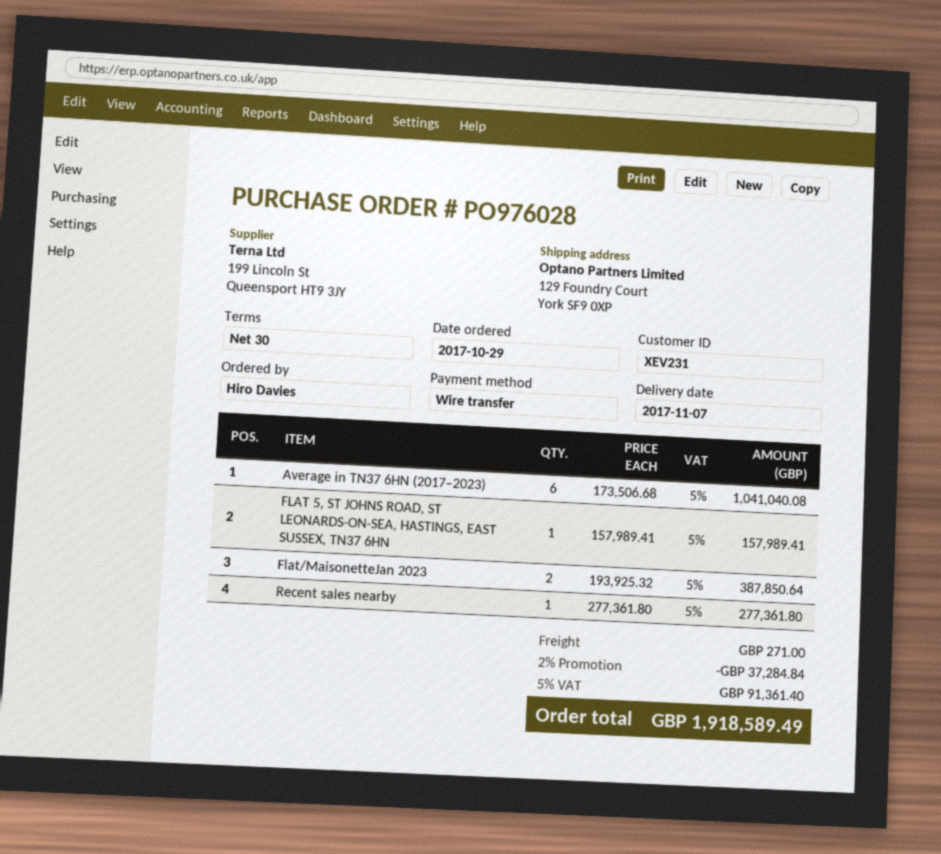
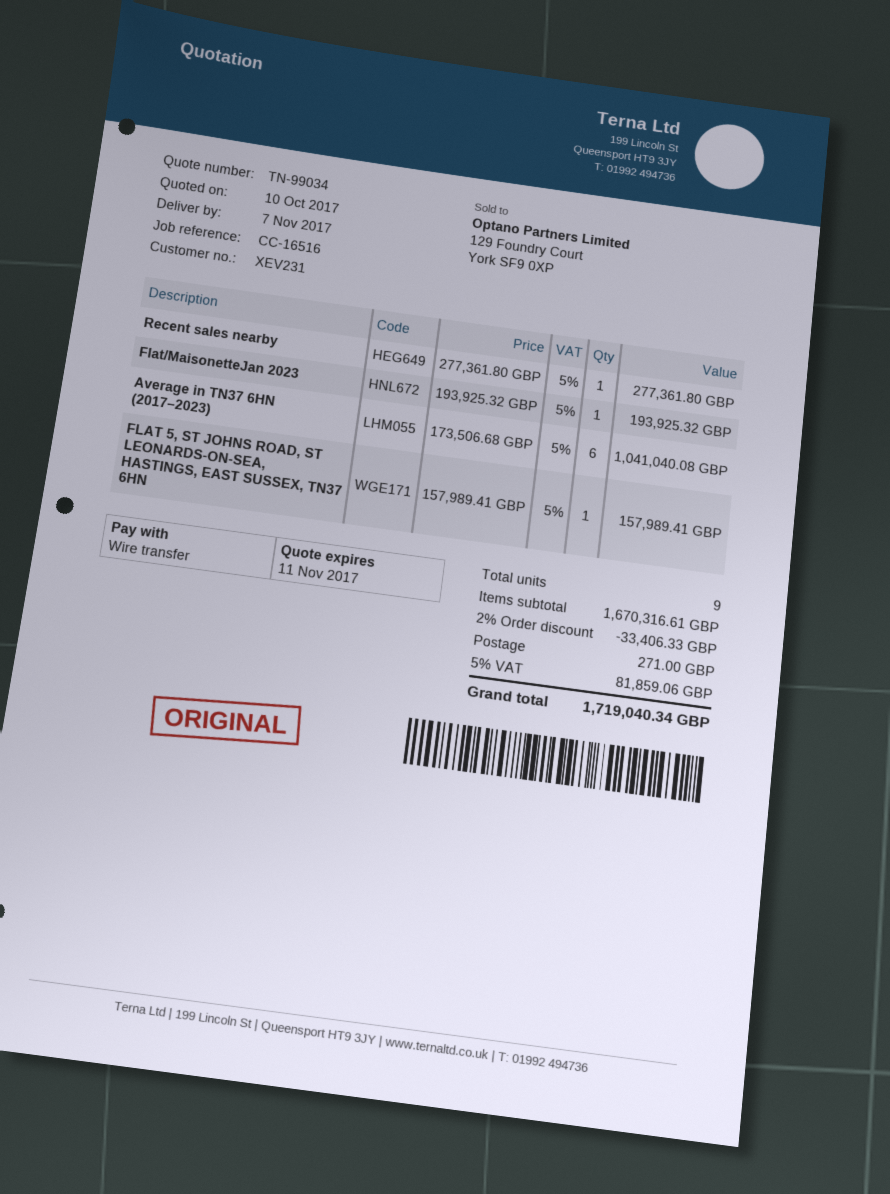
Flat/MaisonetteJan 2023: 2 x 193925.32 = 387850.64 -> 1 x 193925.32 = 193925.32
discount: 2% = 37284.84 -> 2% = 33406.33
tax: 5% = 91361.40 -> 5% = 81859.06
total: 1918589.49 -> 1719040.34

